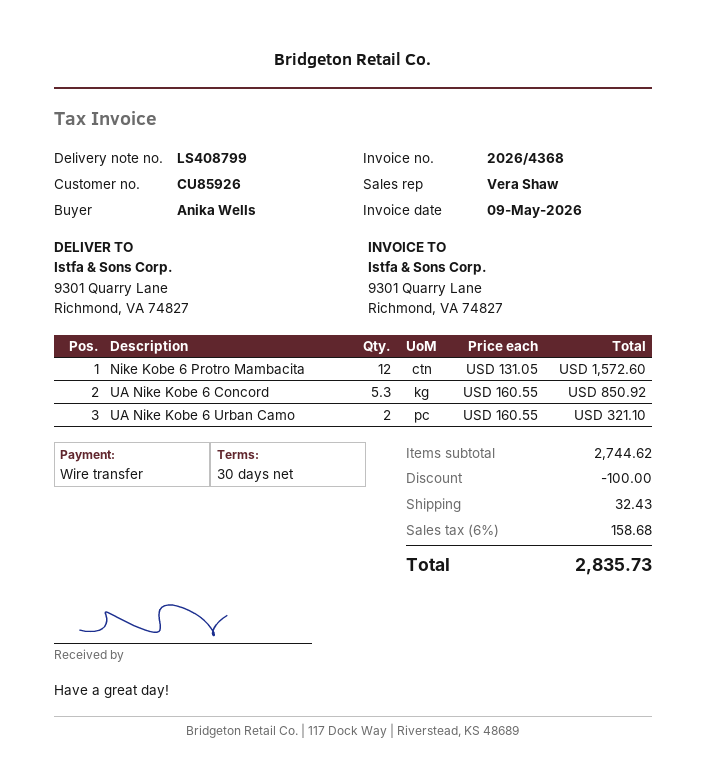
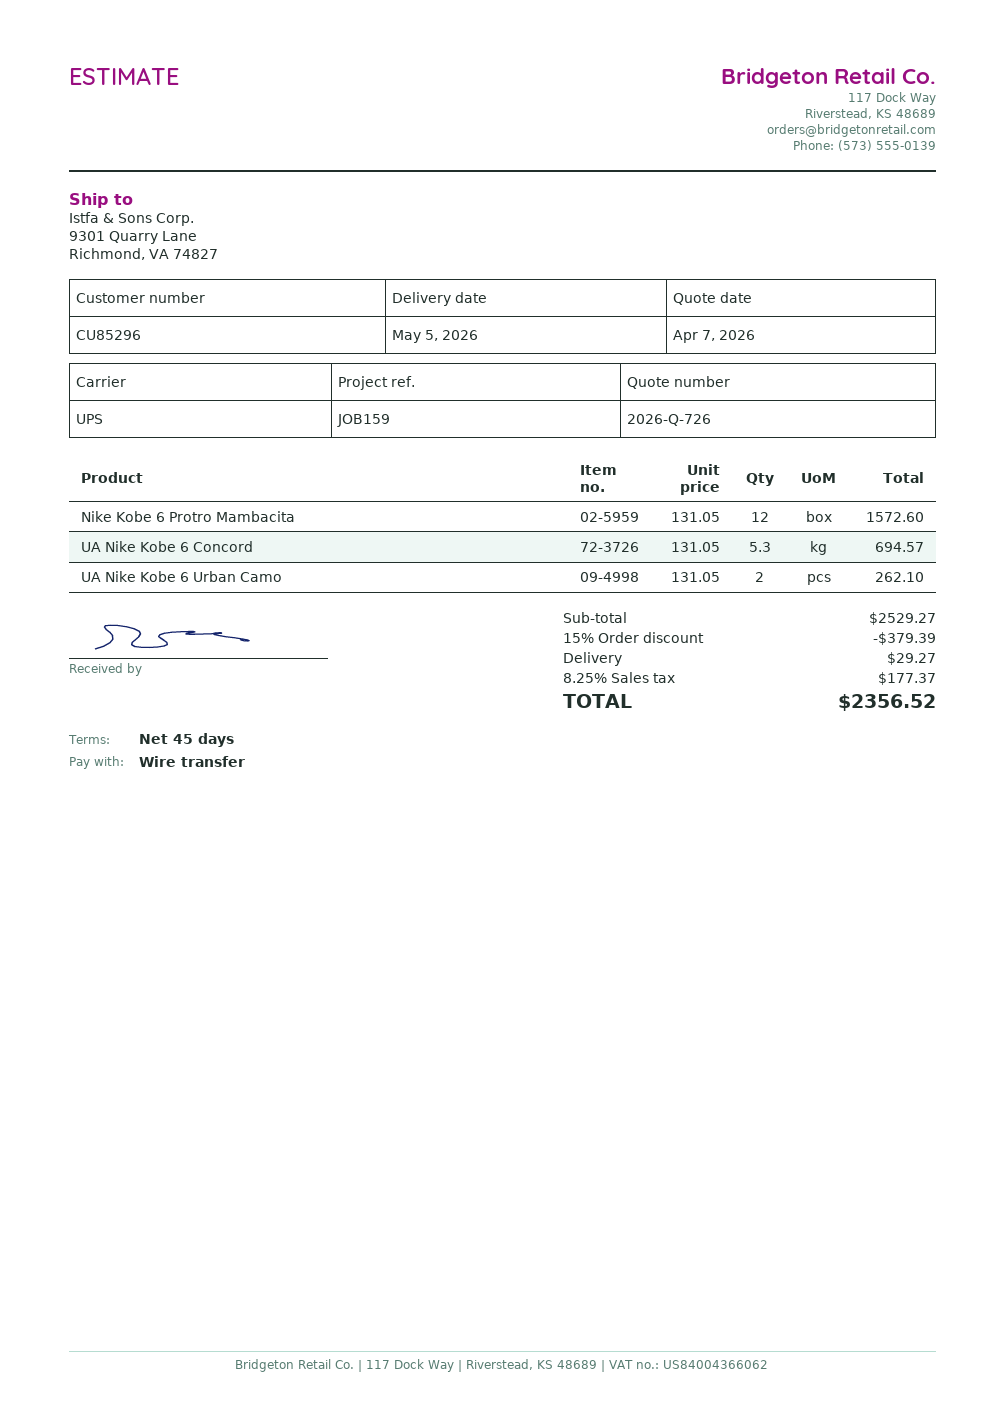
payment terms: 30 days -> 45 days
customer number: CU85926 -> CU85296
UA Nike Kobe 6 Concord: 5.3 x 160.55 = 850.92 -> 5.3 x 131.05 = 694.57
UA Nike Kobe 6 Urban Camo: 2 x 160.55 = 321.10 -> 2 x 131.05 = 262.10
subtotal: 2744.62 -> 2529.27
discount: 100.00 -> 379.39
shipping: 32.43 -> 29.27
tax: 6% = 158.68 -> 8.25% = 177.37
total: 2835.73 -> 2356.52

